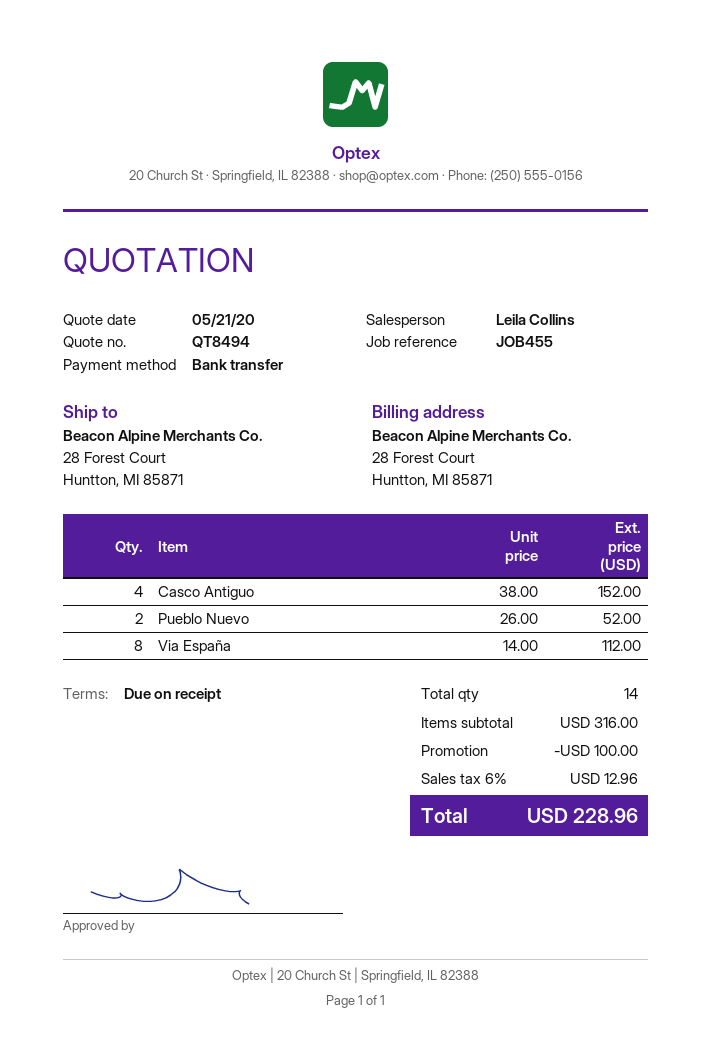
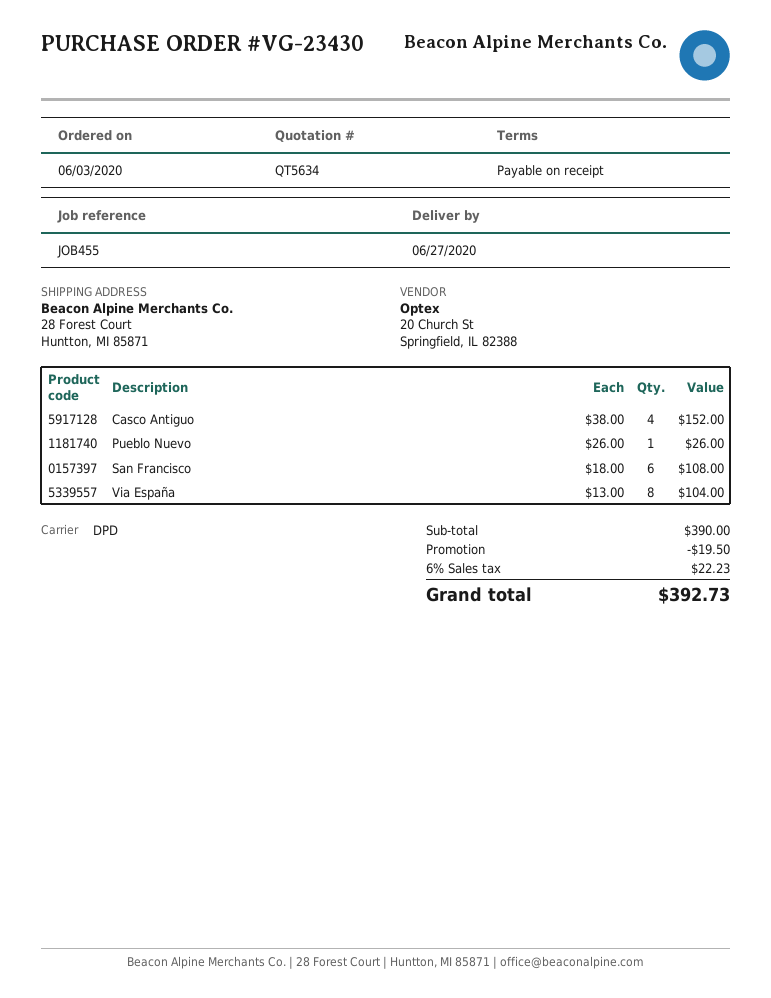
quote number: QT8494 -> QT5634
Pueblo Nuevo: 2 x 26.00 = 52.00 -> 1 x 26.00 = 26.00
Via España: 8 x 14.00 = 112.00 -> 8 x 13.00 = 104.00
San Francisco: none -> 6 x 18.00 = 108.00
subtotal: 316.00 -> 390.00
discount: 100.00 -> 19.50
tax: 6% = 12.96 -> 6% = 22.23
total: 228.96 -> 392.73

